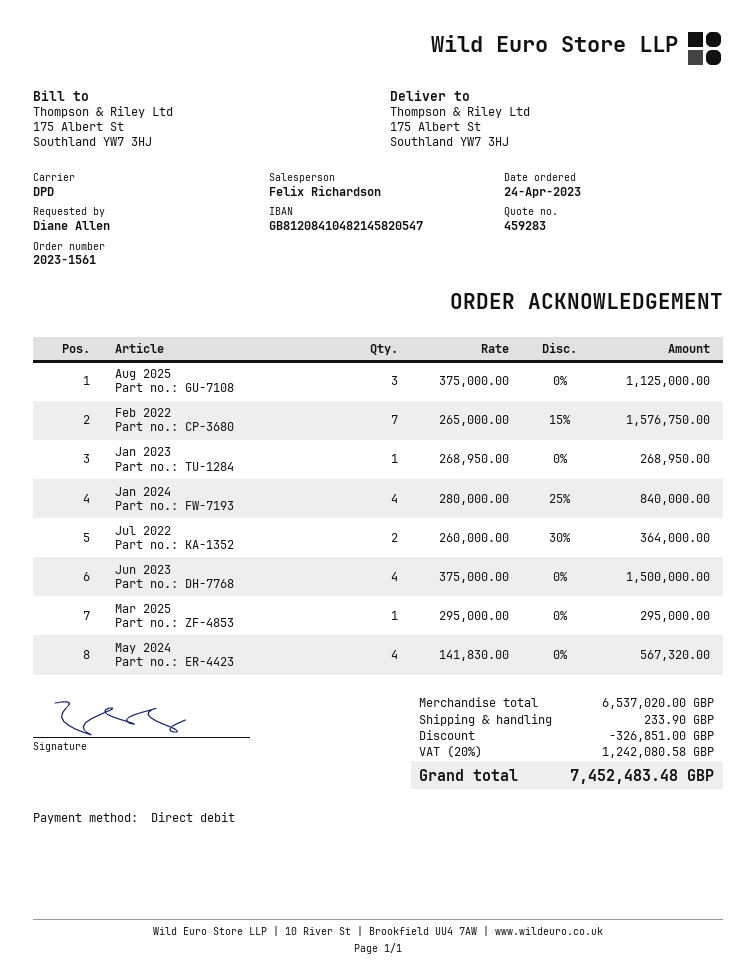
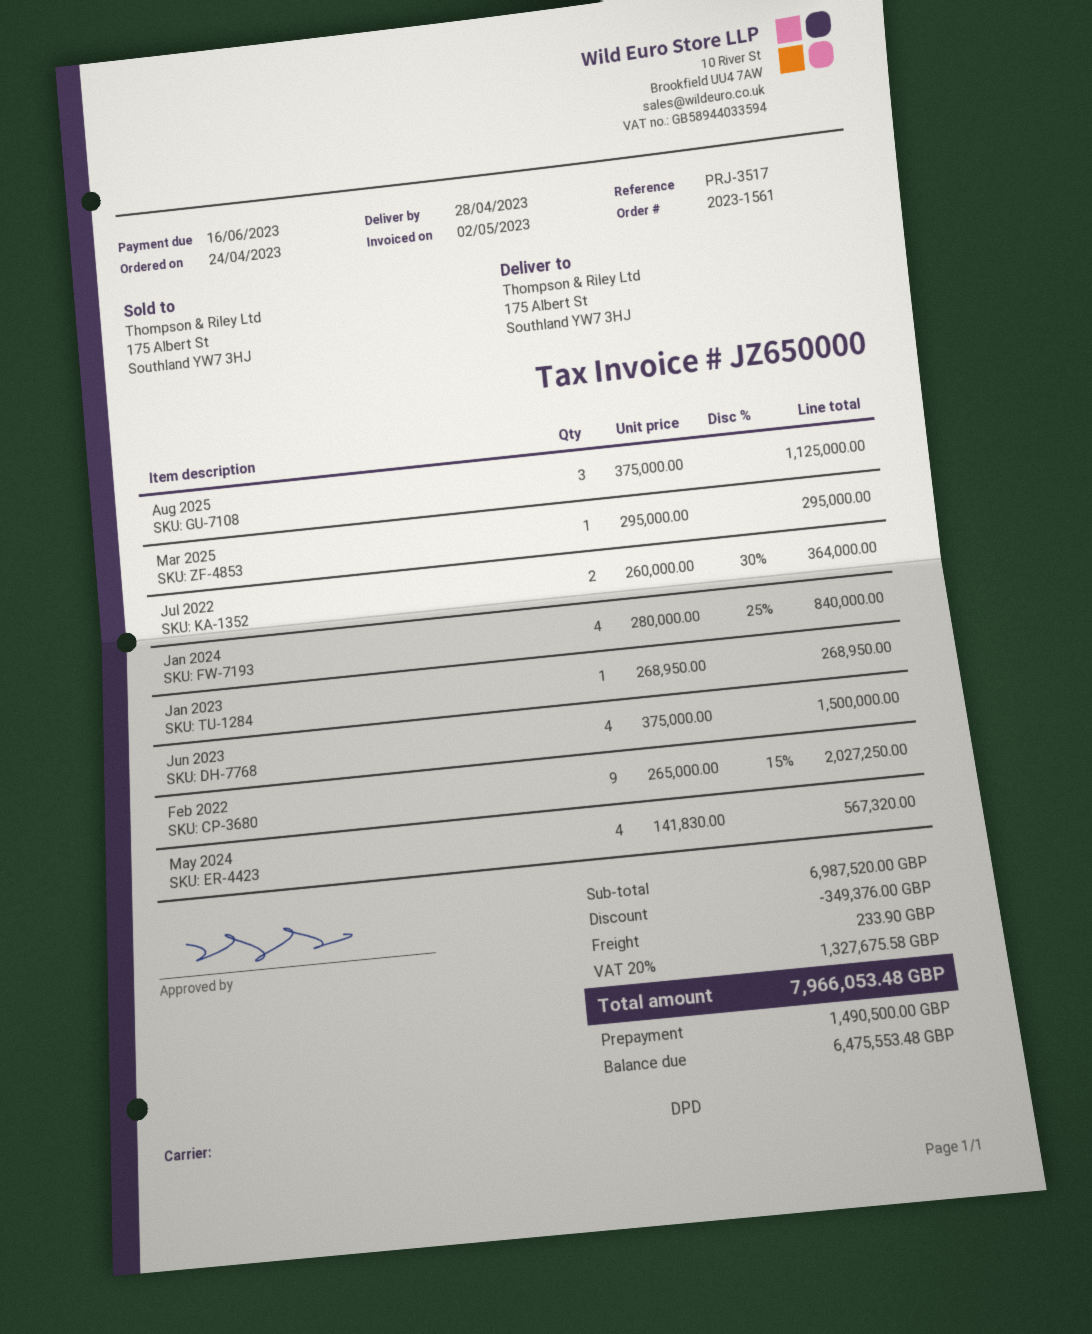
Feb 2022: 7 x 265000.00 - 15% = 1576750.00 -> 9 x 265000.00 - 15% = 2027250.00
subtotal: 6537020.00 -> 6987520.00
discount: 326851.00 -> 349376.00
tax: 20% = 1242080.58 -> 20% = 1327675.58
total: 7452483.48 -> 7966053.48

